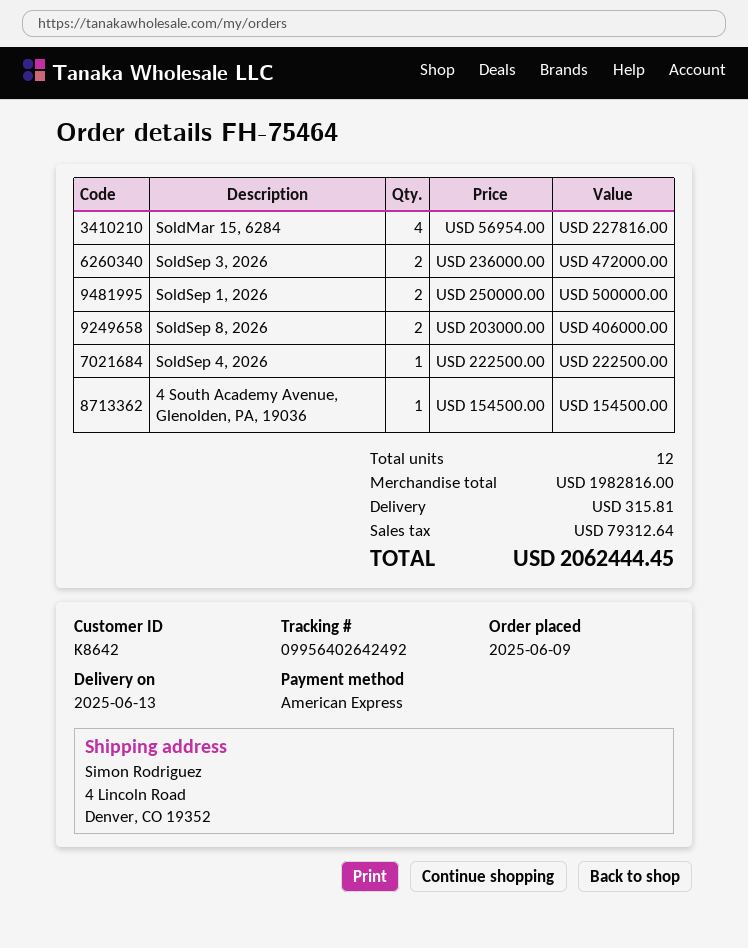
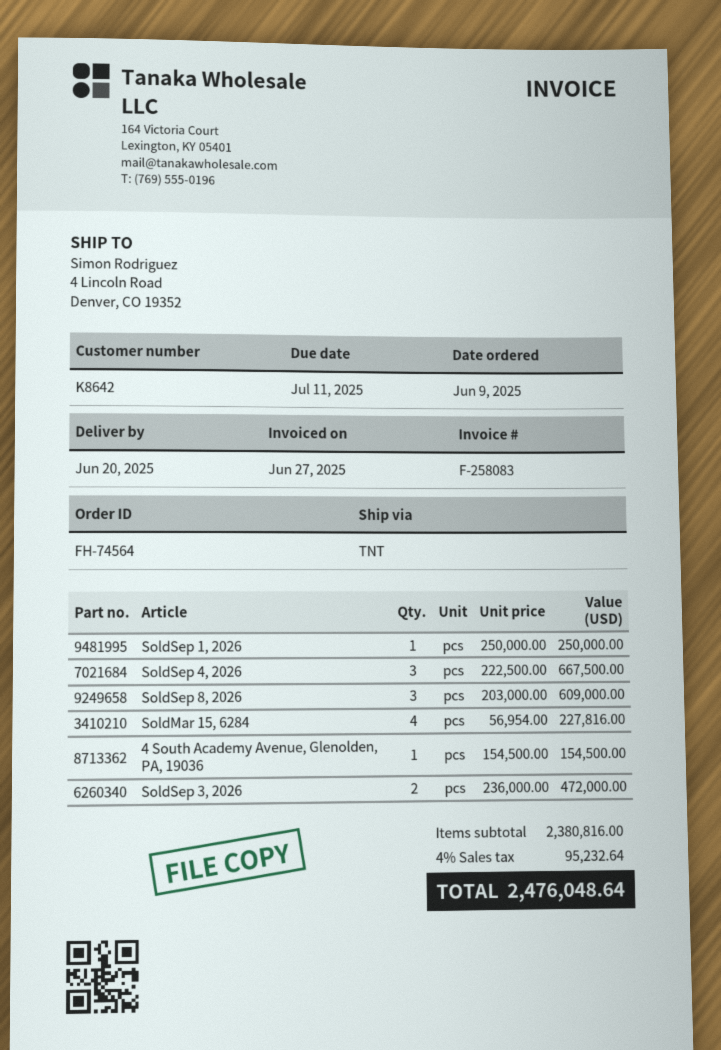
order number: FH-75464 -> FH-74564
delivery date: 2025-06-13 -> 2025-06-20
SoldSep 1, 2026: 2 x 250000.00 = 500000.00 -> 1 x 250000.00 = 250000.00
SoldSep 8, 2026: 2 x 203000.00 = 406000.00 -> 3 x 203000.00 = 609000.00
SoldSep 4, 2026: 1 x 222500.00 = 222500.00 -> 3 x 222500.00 = 667500.00
subtotal: 1982816.00 -> 2380816.00
shipping: 315.81 -> none
tax: 79312.64 -> 95232.64
total: 2062444.45 -> 2476048.64

